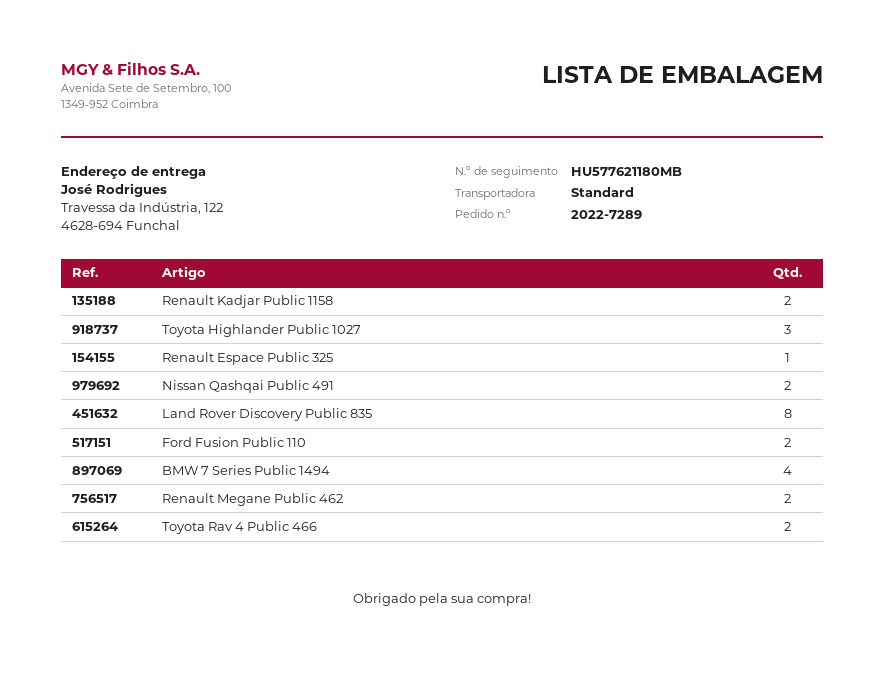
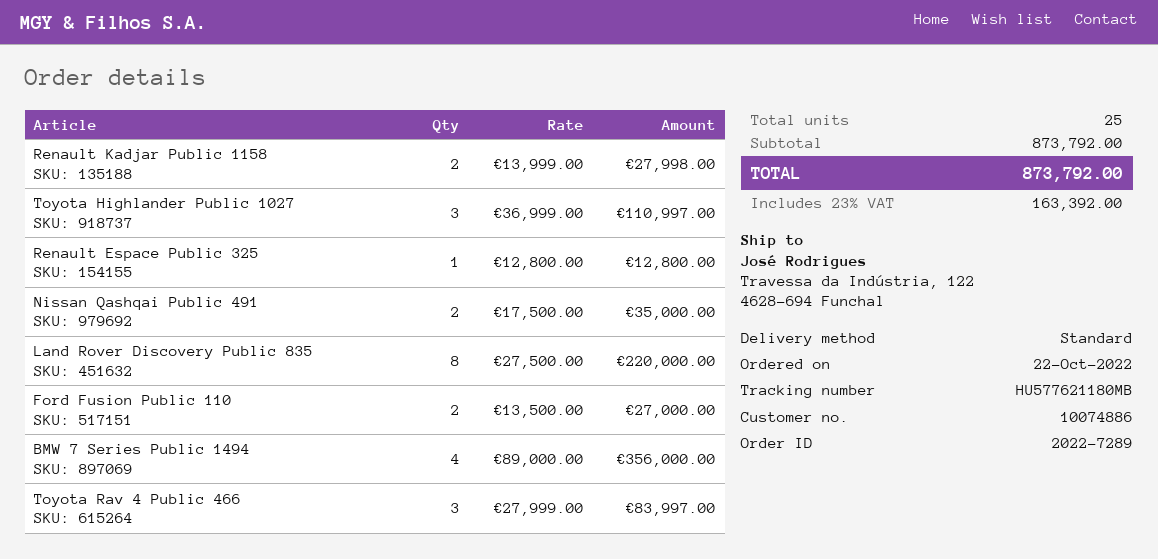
Renault Megane Public 462: 2 -> none
Toyota Rav 4 Public 466: 2 -> 3

